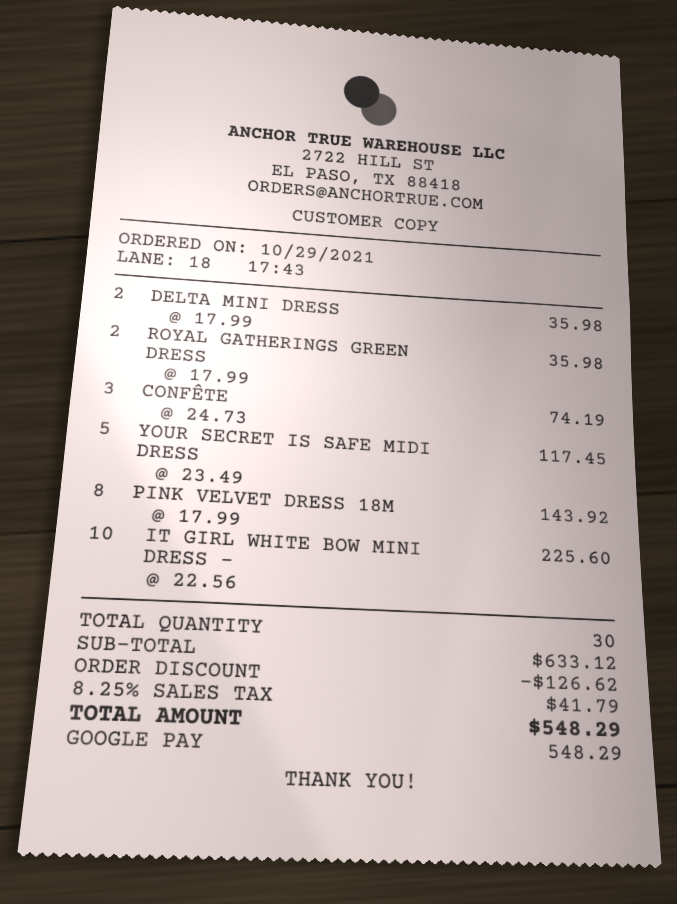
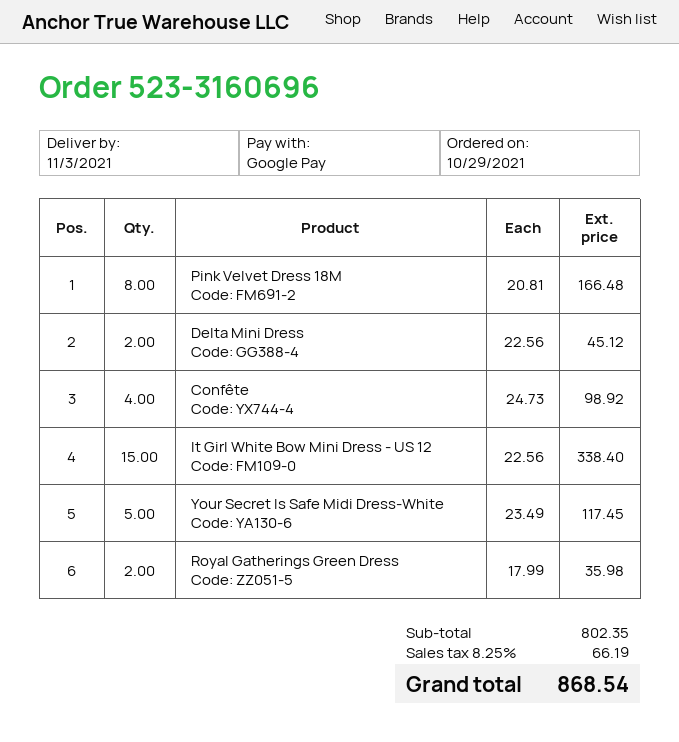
DELTA MINI DRESS: 2 x 17.99 = 35.98 -> 2 x 22.56 = 45.12
CONFÊTE: 3 x 24.73 = 74.19 -> 4 x 24.73 = 98.92
PINK VELVET DRESS 18M: 8 x 17.99 = 143.92 -> 8 x 20.81 = 166.48
IT GIRL WHITE BOW MINI DRESS -: 10 x 22.56 = 225.60 -> 15 x 22.56 = 338.40
subtotal: 633.12 -> 802.35
discount: 126.62 -> none
tax: 8.25% = 41.79 -> 8.25% = 66.19
total: 548.29 -> 868.54

